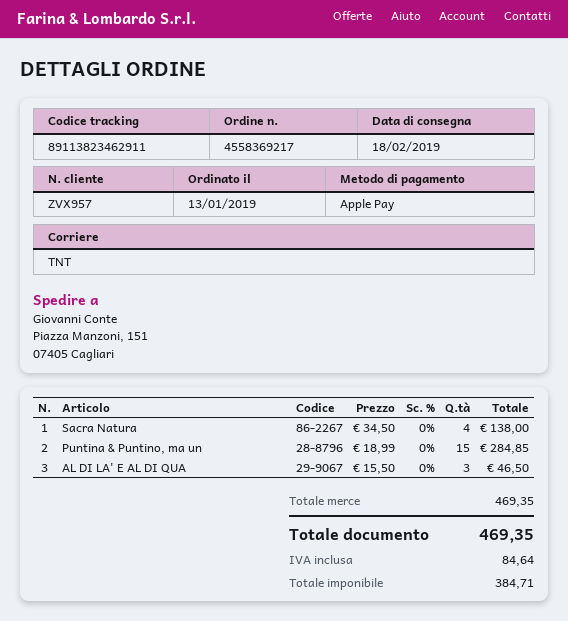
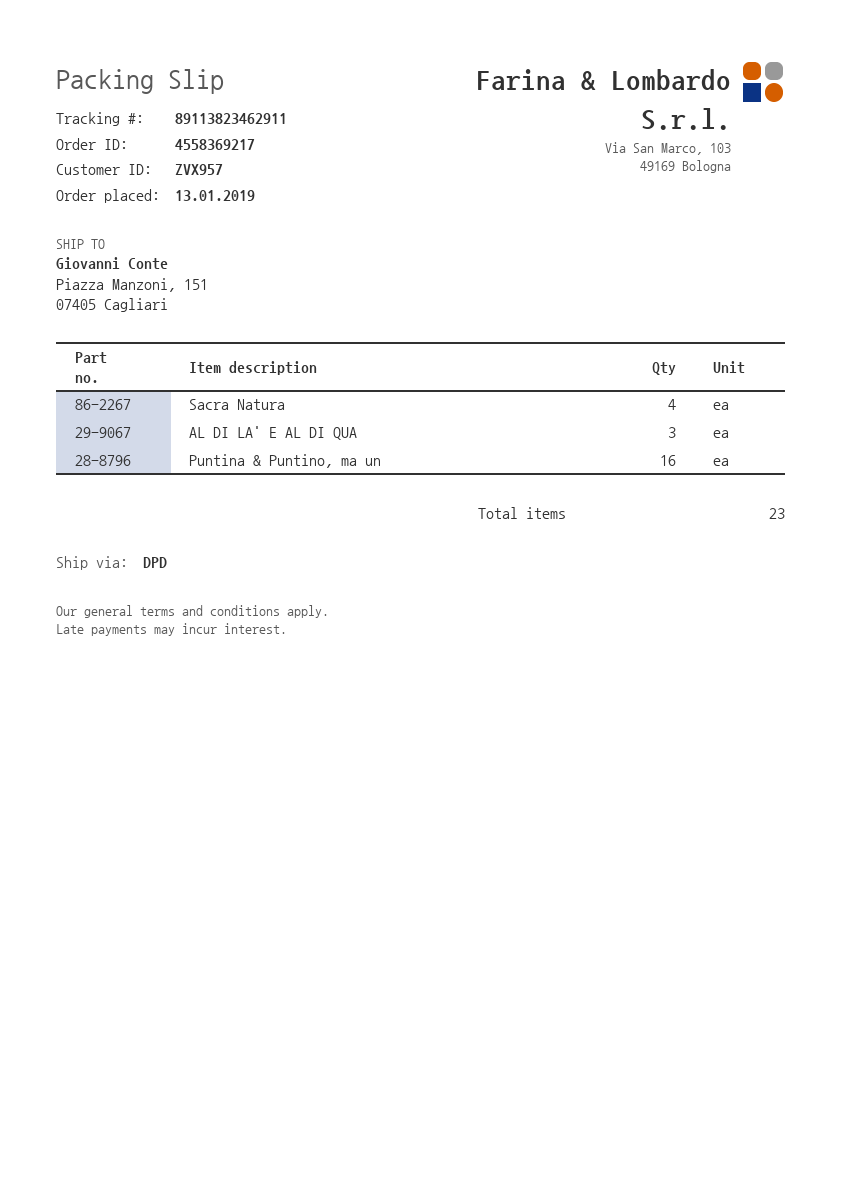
shipping method: TNT -> DPD
Puntina & Puntino, ma un: 15 -> 16

